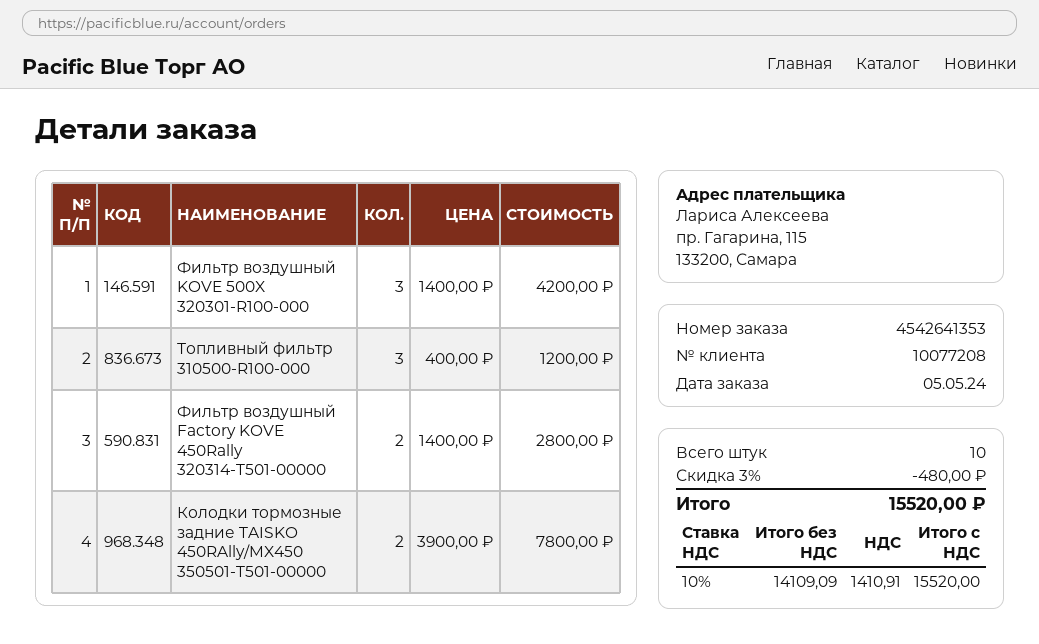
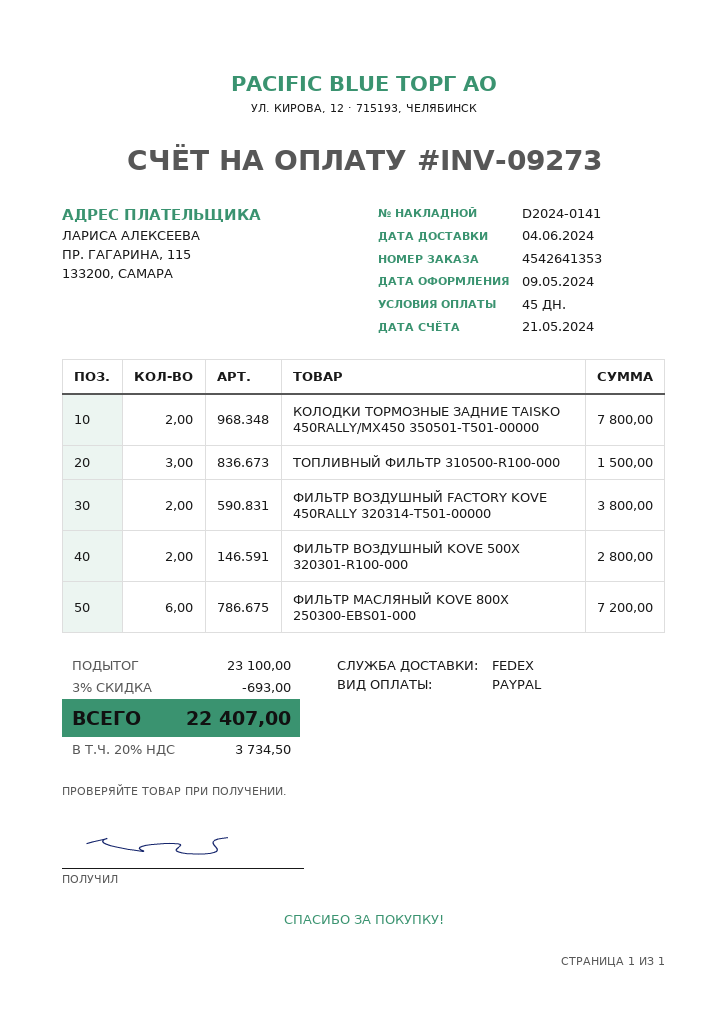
order date: 2024-05-05 -> 2024-05-09
Фильтр воздушный KOVE 500X 320301-R100-000: 3 for 4200.00 -> 2 for 2800.00
Топливный фильтр 310500-R100-000: 3 for 1200.00 -> 3 for 1500.00
Фильтр воздушный Factory KOVE 450Rally 320314-T501-00000: 2 for 2800.00 -> 2 for 3800.00
ФИЛЬТР МАСЛЯНЫЙ KOVE 800X 250300-EBS01-000: none -> 6 for 7200.00
discount: 3% = 480.00 -> 3% = 693.00
tax: 10% = 1410.91 -> 20% = 3734.50
total: 15520.00 -> 22407.00

